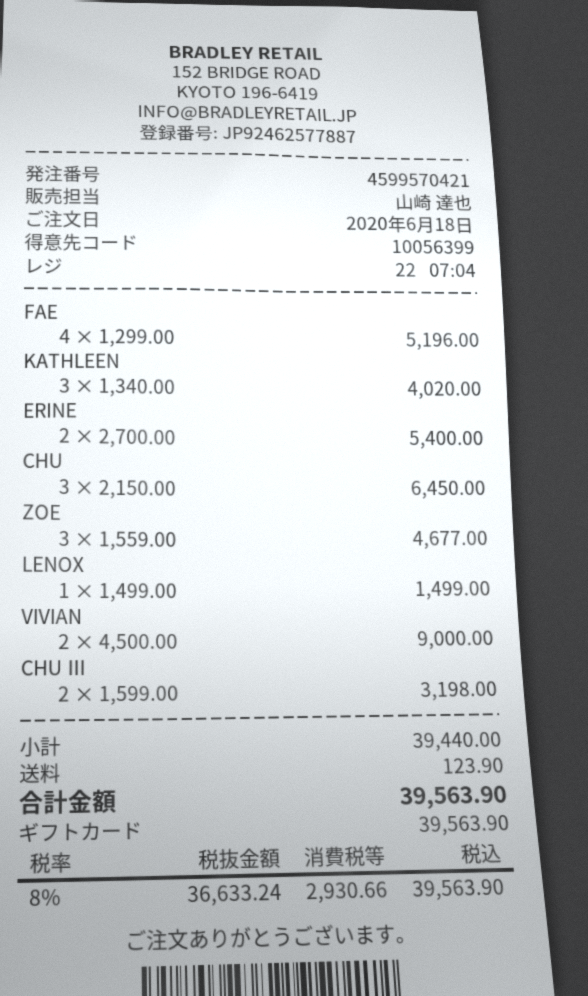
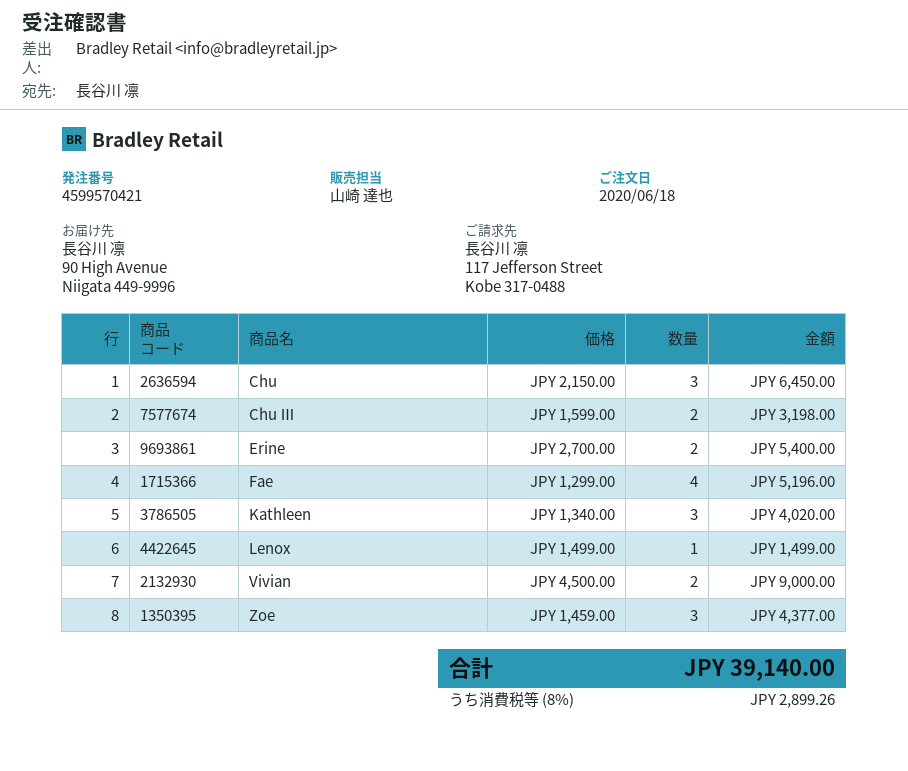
ZOE: 3 x 1559.00 = 4677.00 -> 3 x 1459.00 = 4377.00
shipping: 123.90 -> none
tax: 8% = 2930.66 -> 8% = 2899.26
total: 39563.90 -> 39140.00

